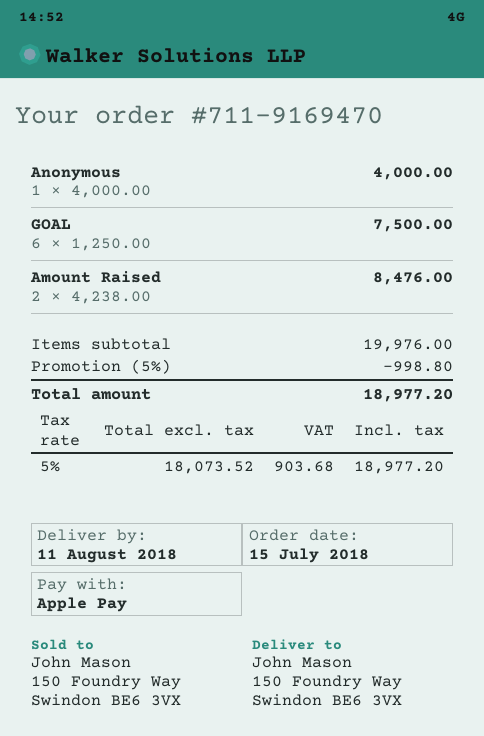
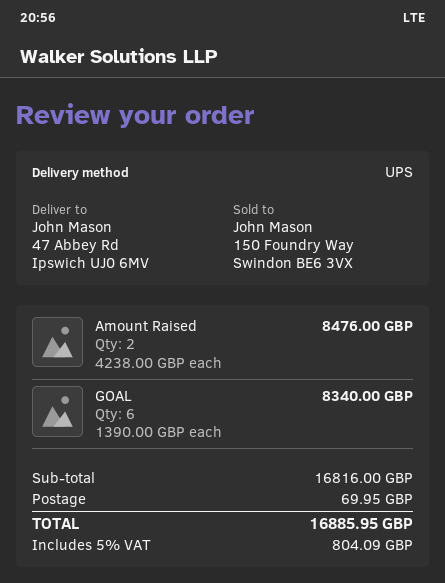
ship to: 150 Foundry Way, Swindon BE6 3VX -> 47 Abbey Rd, Ipswich UJ0 6MV
Anonymous: 1 x 4000.00 = 4000.00 -> none
GOAL: 6 x 1250.00 = 7500.00 -> 6 x 1390.00 = 8340.00
subtotal: 19976.00 -> 16816.00
discount: 5% = 998.80 -> none
shipping: none -> 69.95
tax: 5% = 903.68 -> 5% = 804.09
total: 18977.20 -> 16885.95

